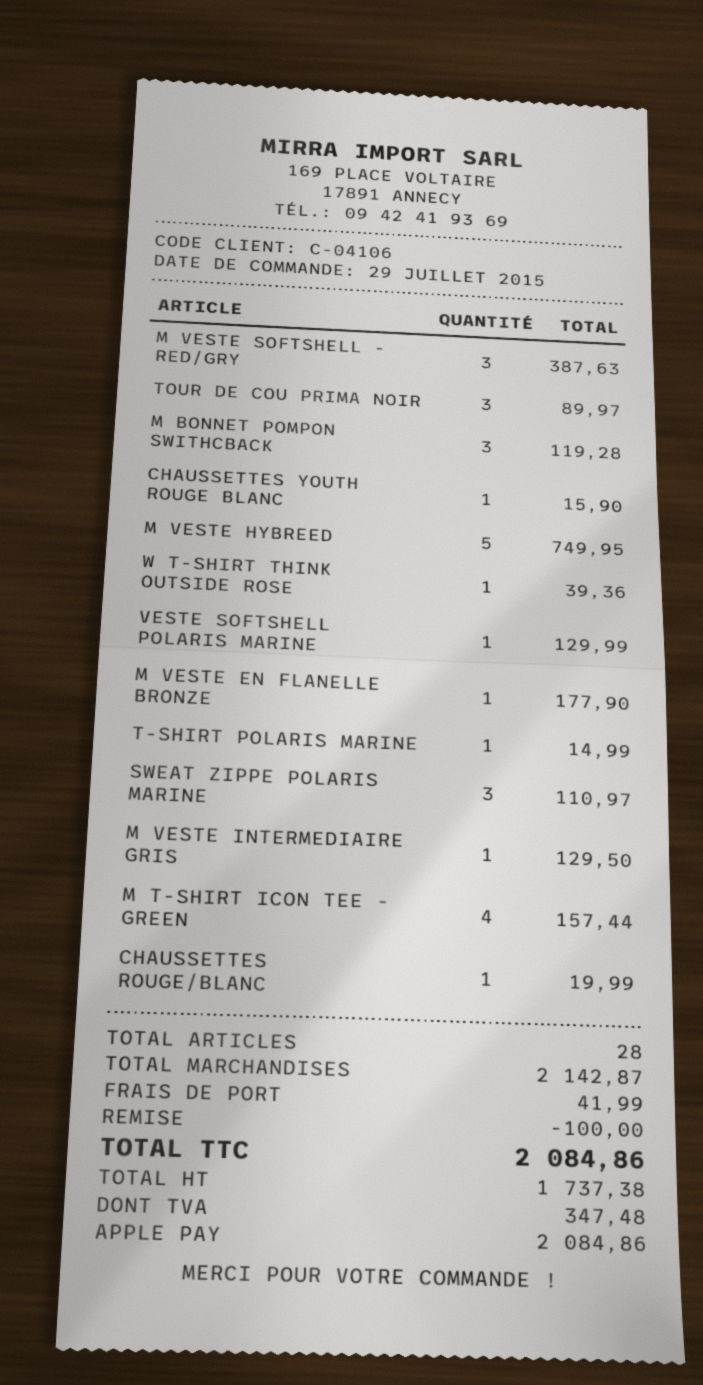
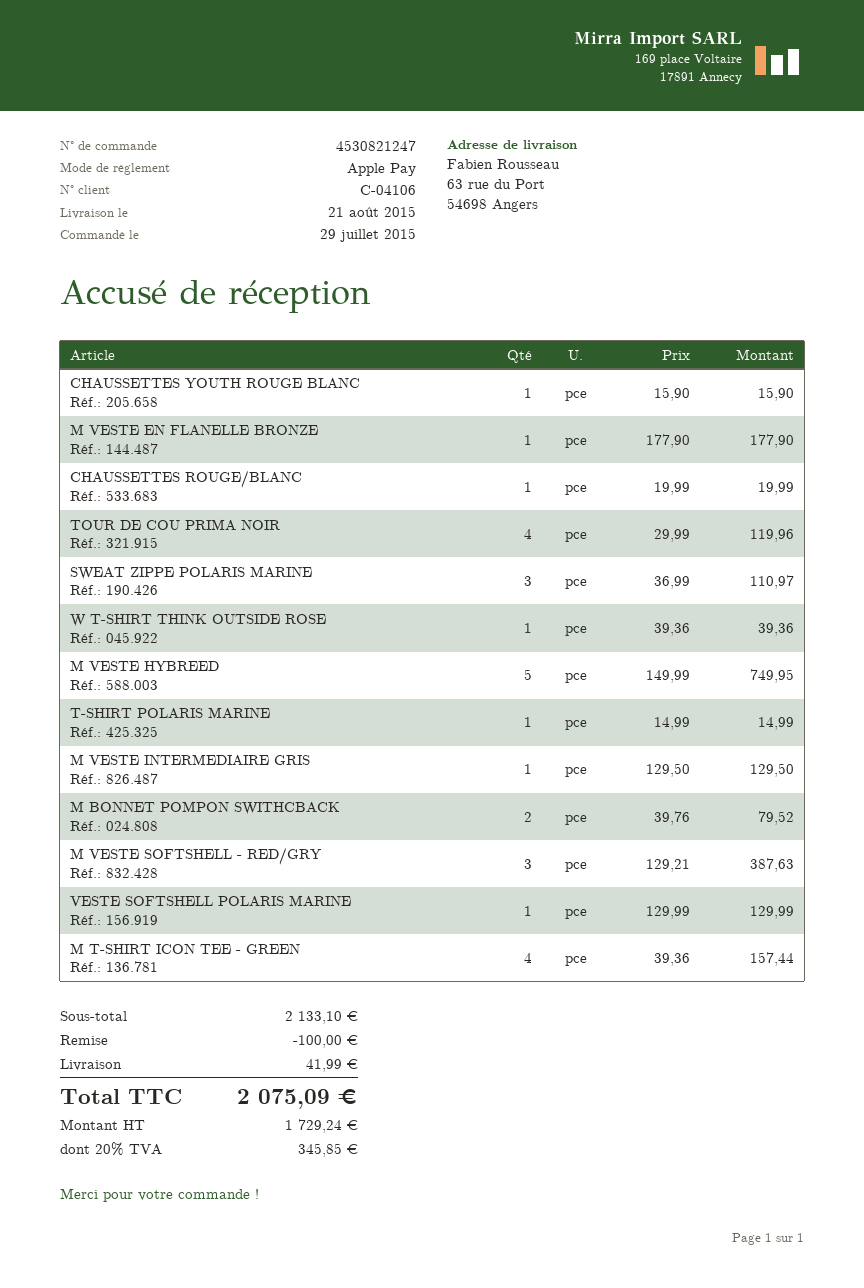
TOUR DE COU PRIMA NOIR: 3 for 89.97 -> 4 for 119.96
M BONNET POMPON SWITHCBACK: 3 for 119.28 -> 2 for 79.52
subtotal: 2142.87 -> 2133.10
net: 1737.38 -> 1729.24
tax: 347.48 -> 345.85
total: 2084.86 -> 2075.09

